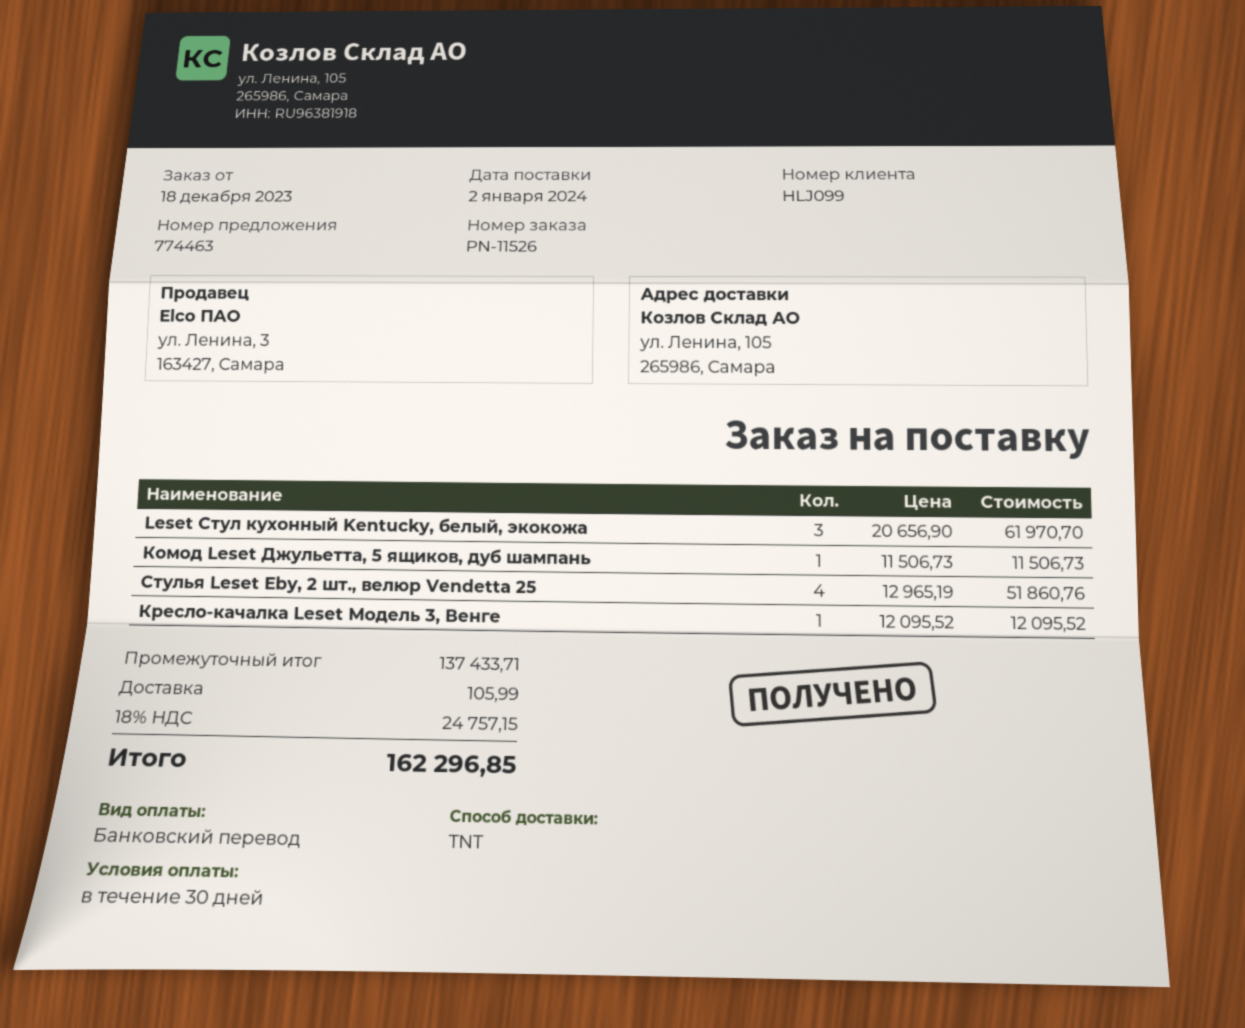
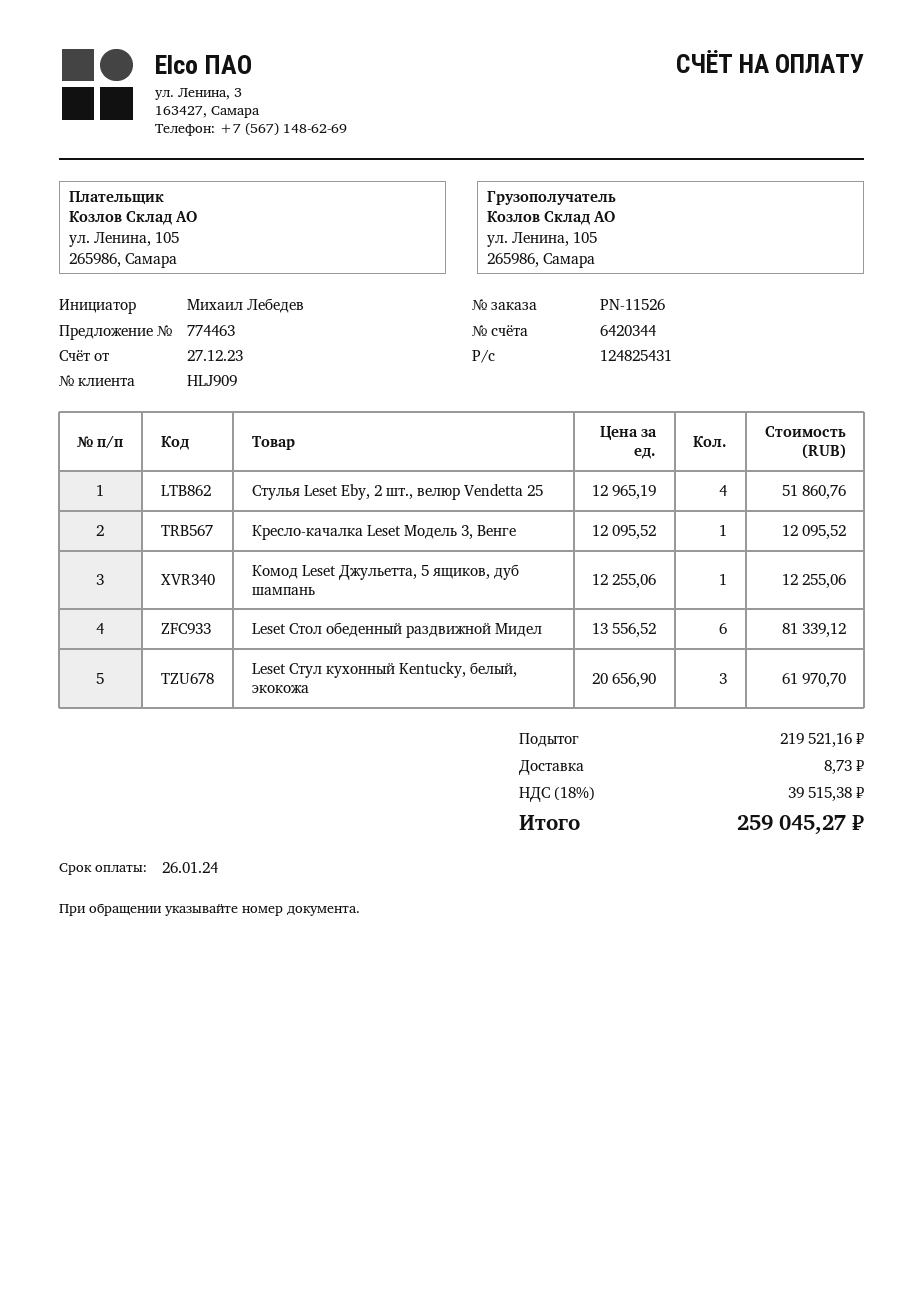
customer number: HLJ099 -> HLJ909
Комод Leset Джульетта, 5 ящиков, дуб шампань: 1 x 11506.73 = 11506.73 -> 1 x 12255.06 = 12255.06
Leset Стол обеденный раздвижной Мидел: none -> 6 x 13556.52 = 81339.12
subtotal: 137433.71 -> 219521.16
shipping: 105.99 -> 8.73
tax: 18% = 24757.15 -> 18% = 39515.38
total: 162296.85 -> 259045.27

